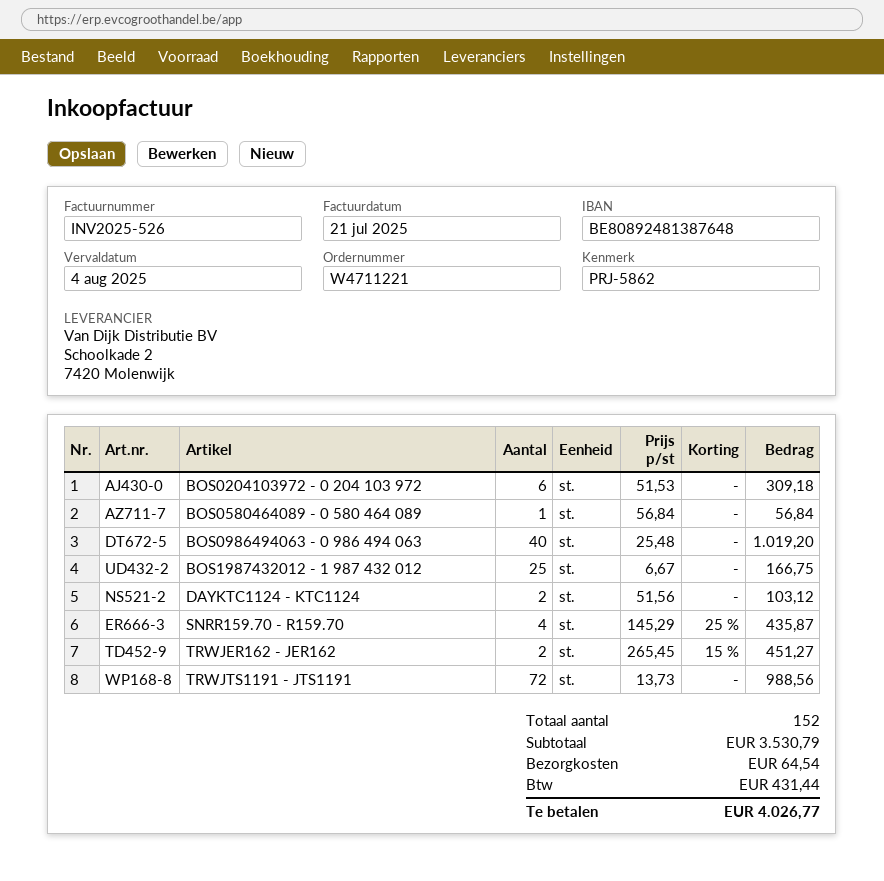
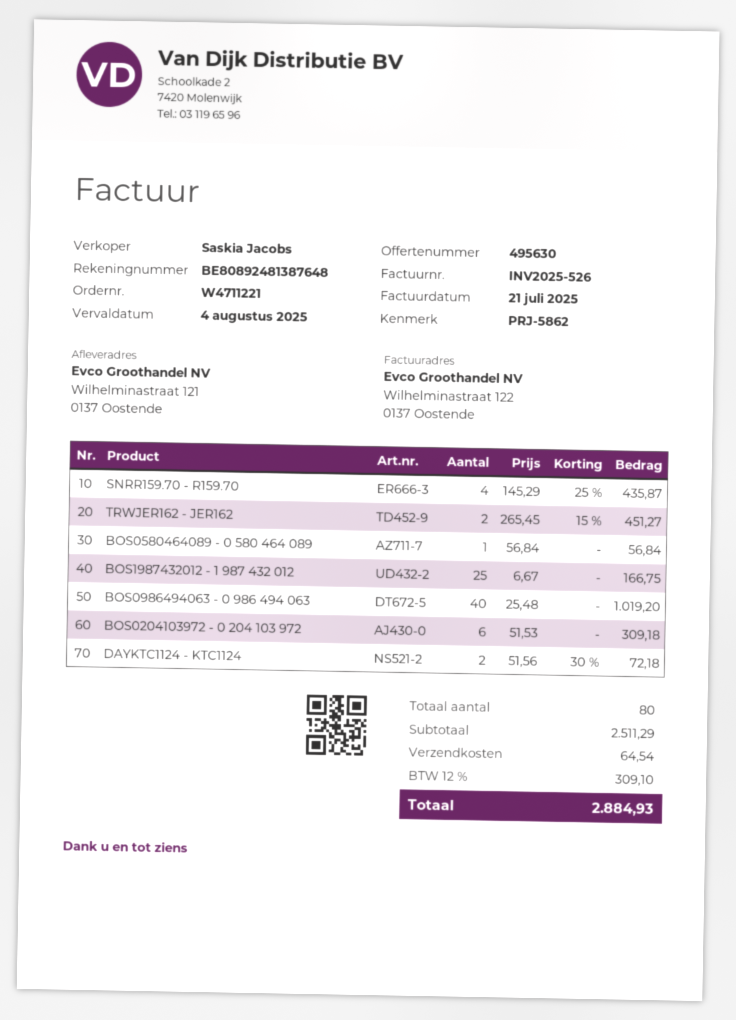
DAYKTC1124 - KTC1124: 2 x 51.56 = 103.12 -> 2 x 51.56 - 30% = 72.18
TRWJTS1191 - JTS1191: 72 x 13.73 = 988.56 -> none
total quantity: 152 -> 80
subtotal: 3530.79 -> 2511.29
tax: 431.44 -> 309.10
total: 4026.77 -> 2884.93

